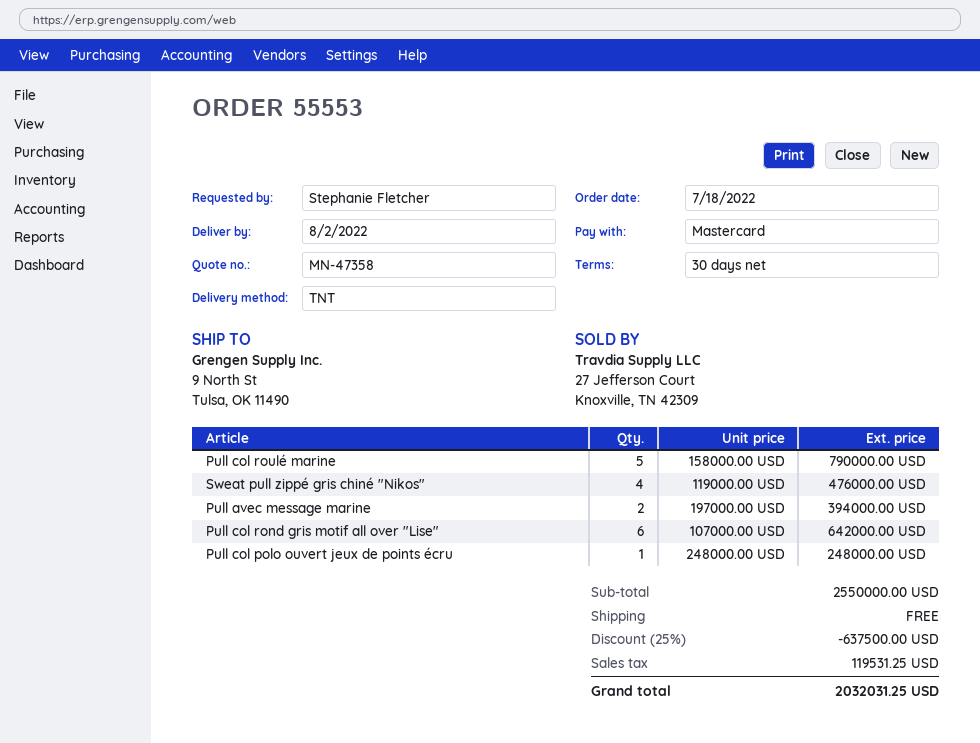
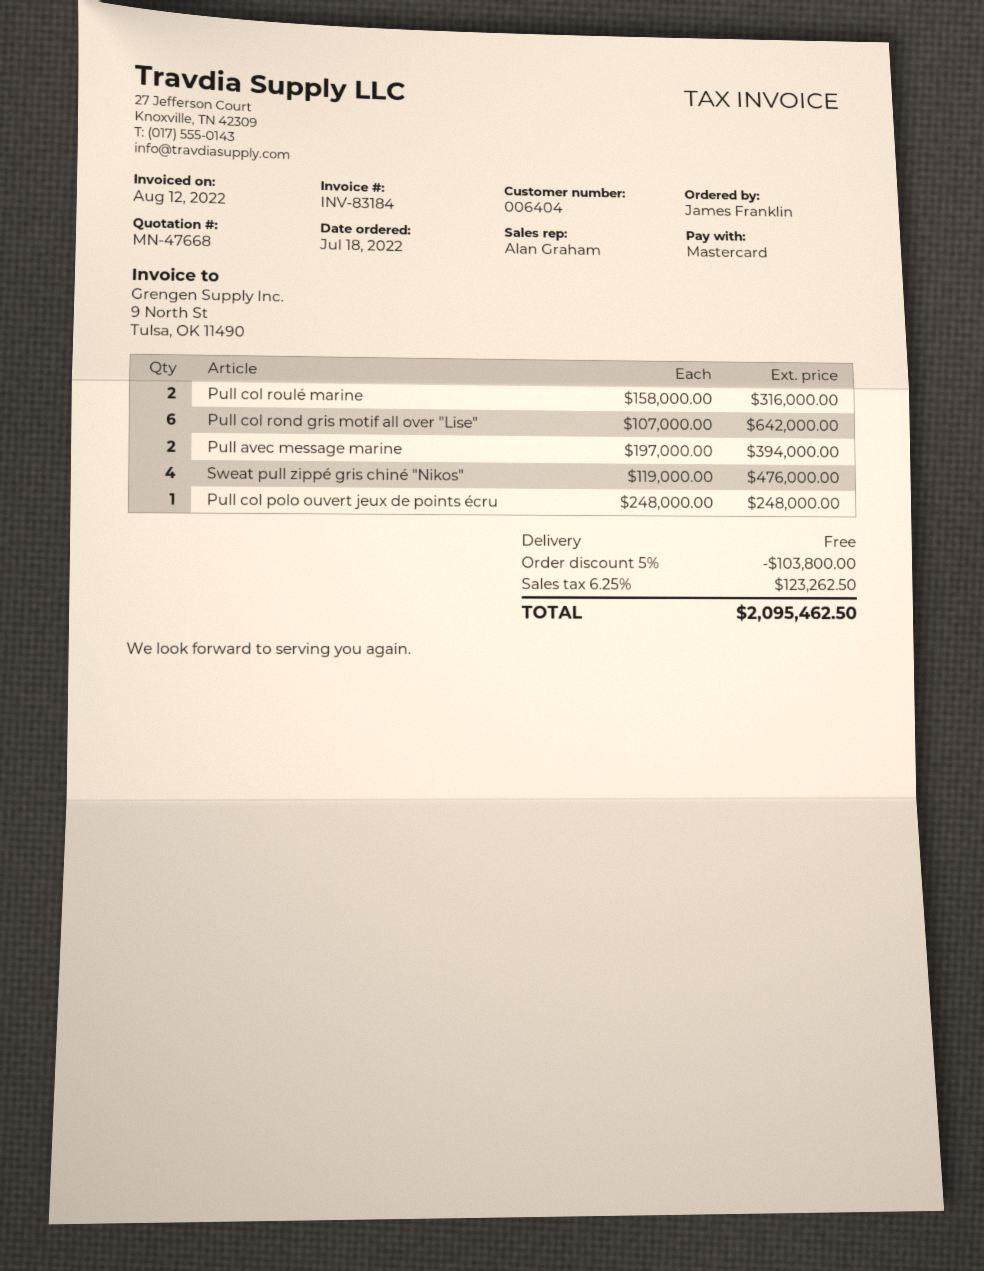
quote number: MN-47358 -> MN-47668
ordered by: Stephanie Fletcher -> James Franklin
Pull col roulé marine: 5 x 158000.00 = 790000.00 -> 2 x 158000.00 = 316000.00
discount: 25% = 637500.00 -> 5% = 103800.00
tax: 119531.25 -> 123262.50
total: 2032031.25 -> 2095462.50

